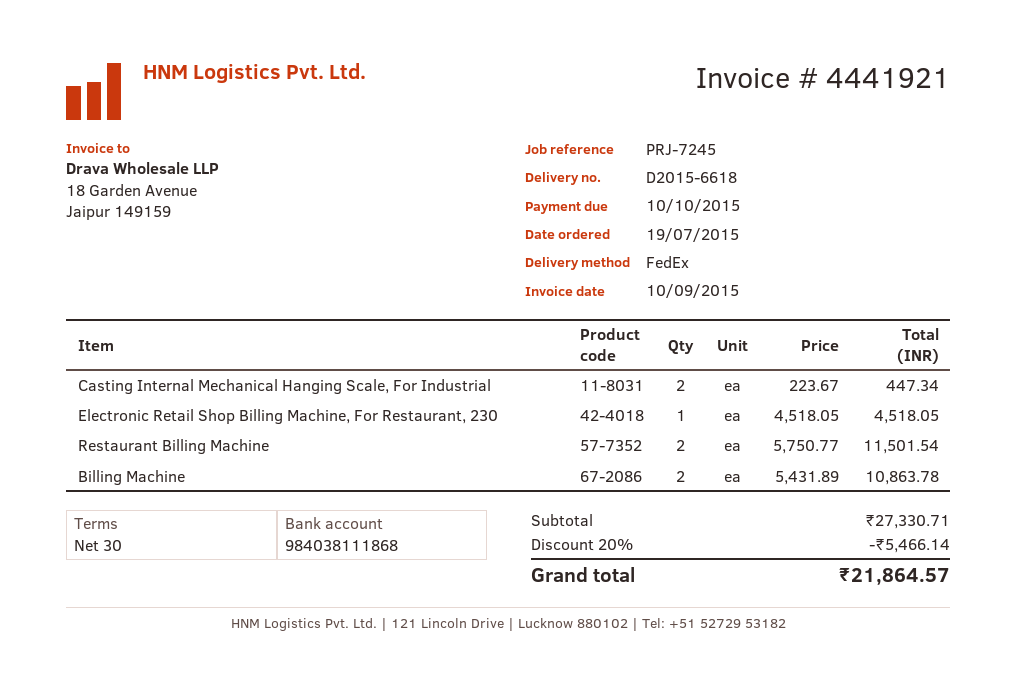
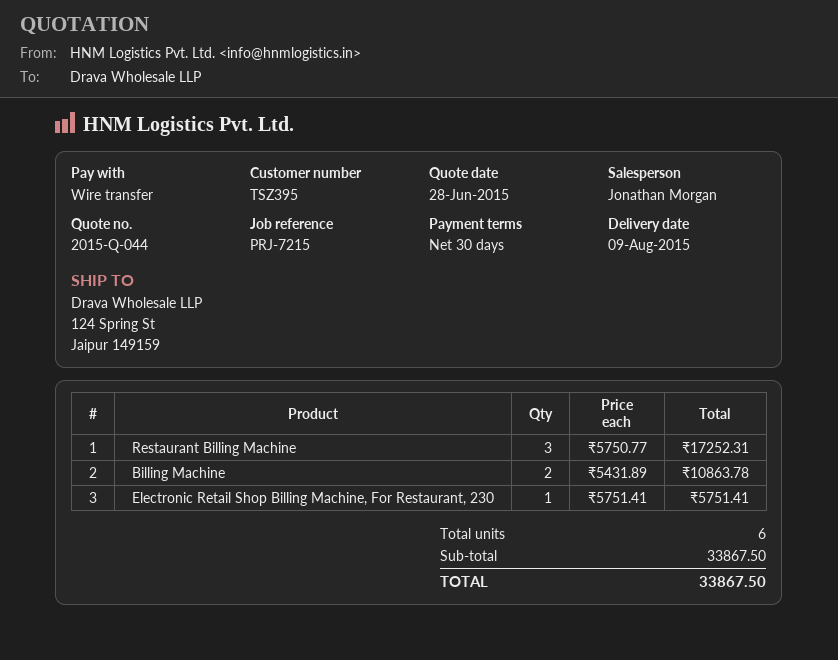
reference: PRJ-7245 -> PRJ-7215
Casting Internal Mechanical Hanging Scale, For Industrial: 2 x 223.67 = 447.34 -> none
Electronic Retail Shop Billing Machine, For Restaurant, 230: 1 x 4518.05 = 4518.05 -> 1 x 5751.41 = 5751.41
Restaurant Billing Machine: 2 x 5750.77 = 11501.54 -> 3 x 5750.77 = 17252.31
subtotal: 27330.71 -> 33867.50
discount: 20% = 5466.14 -> none
total: 21864.57 -> 33867.50

